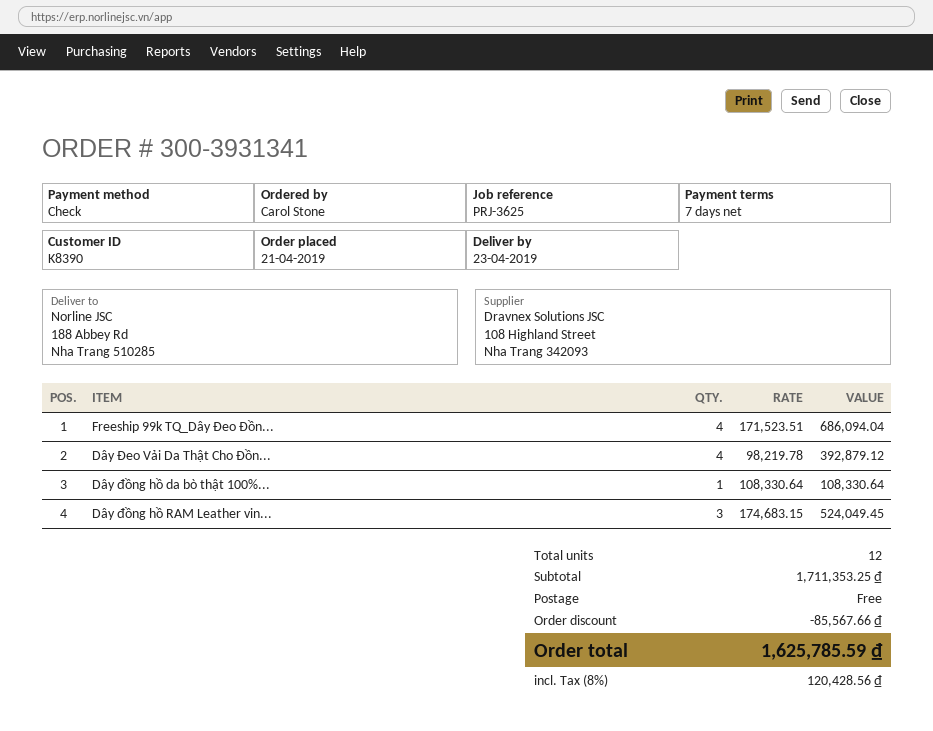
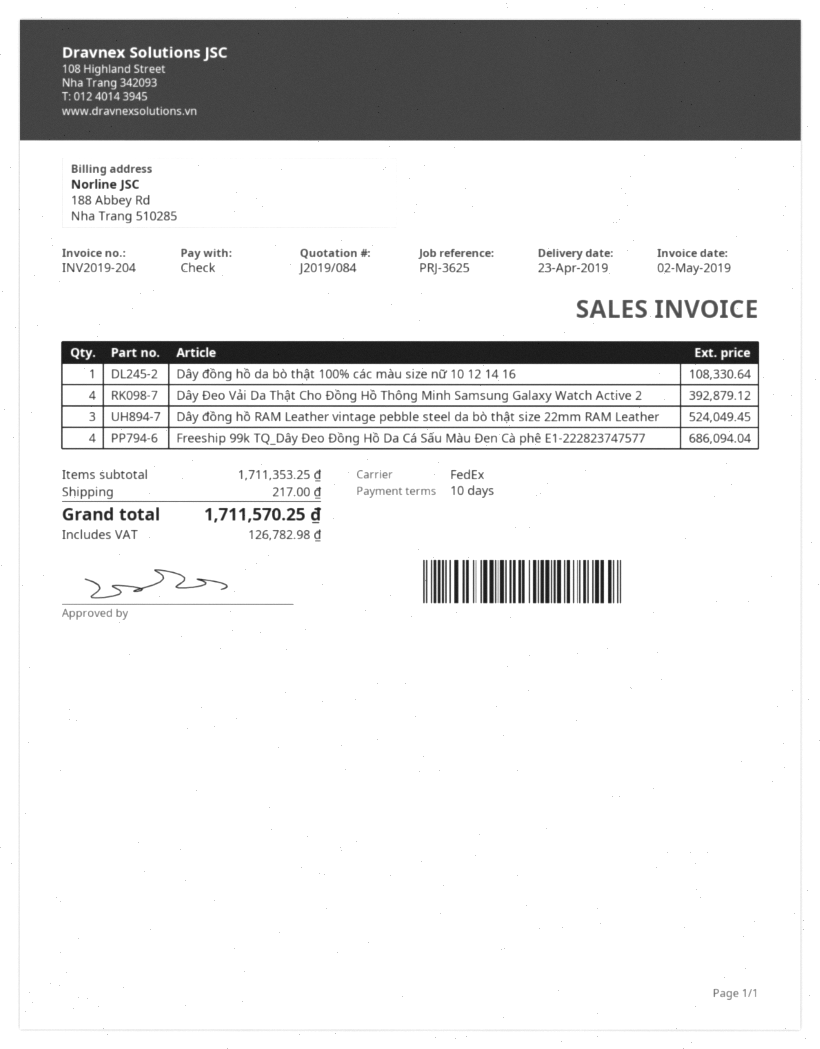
payment terms: 7 days -> 10 days
discount: 85567.66 -> none
shipping: 0.00 -> 217.00
tax: 120428.56 -> 126782.98
total: 1625785.59 -> 1711570.25

